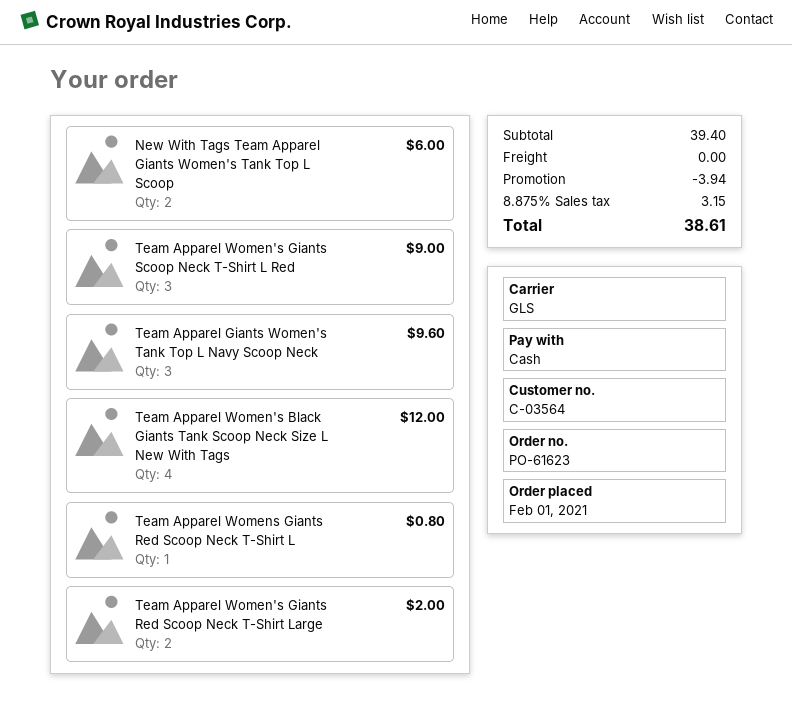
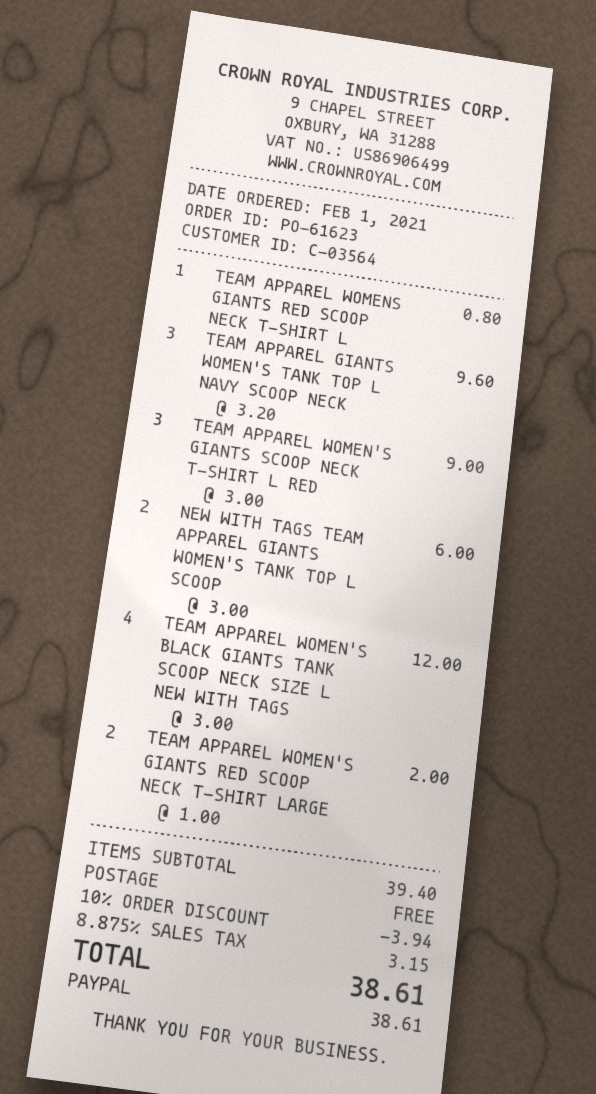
payment method: cash -> PayPal

